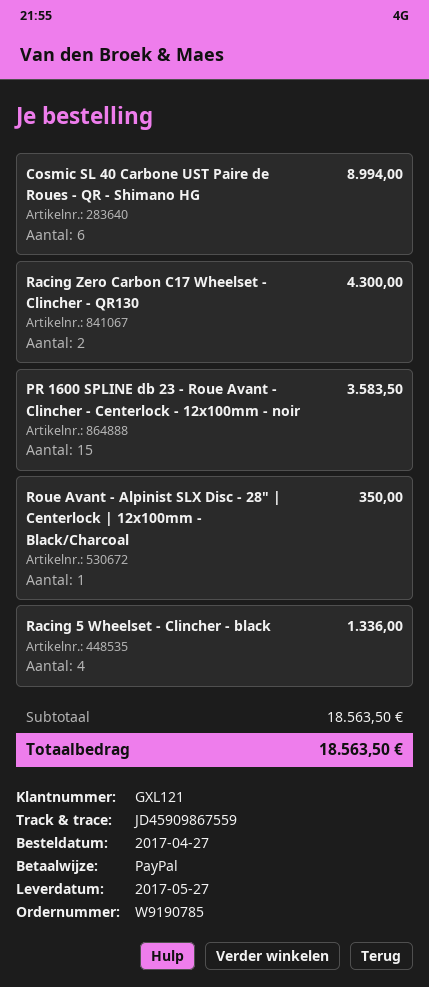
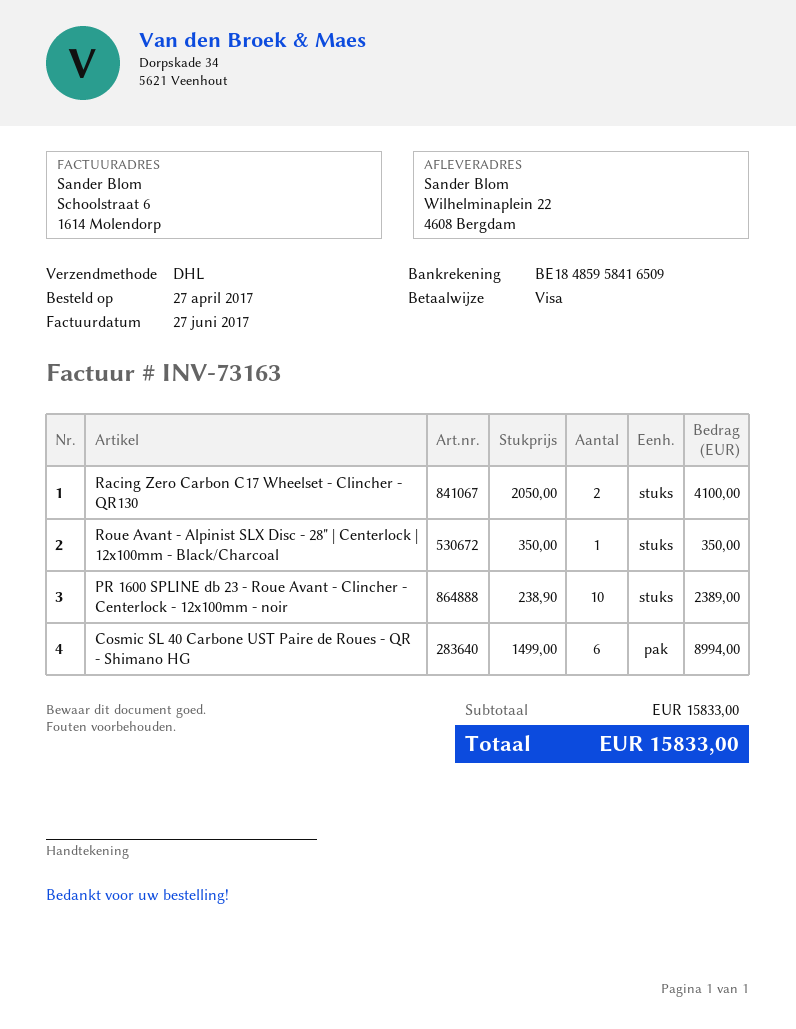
payment method: PayPal -> Visa
Racing Zero Carbon C17 Wheelset - Clincher - QR130: 2 for 4300.00 -> 2 for 4100.00
PR 1600 SPLINE db 23 - Roue Avant - Clincher - Centerlock - 12x100mm - noir: 15 for 3583.50 -> 10 for 2389.00
Racing 5 Wheelset - Clincher - black: 4 for 1336.00 -> none
subtotal: 18563.50 -> 15833.00
total: 18563.50 -> 15833.00

